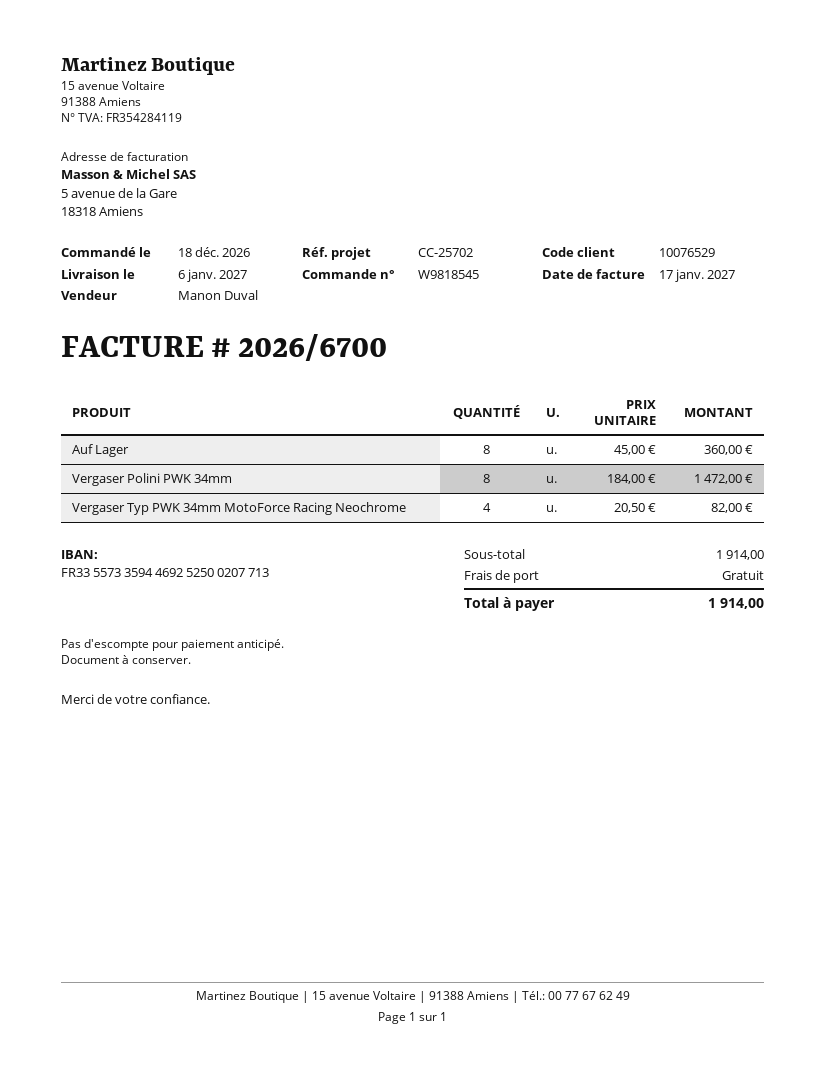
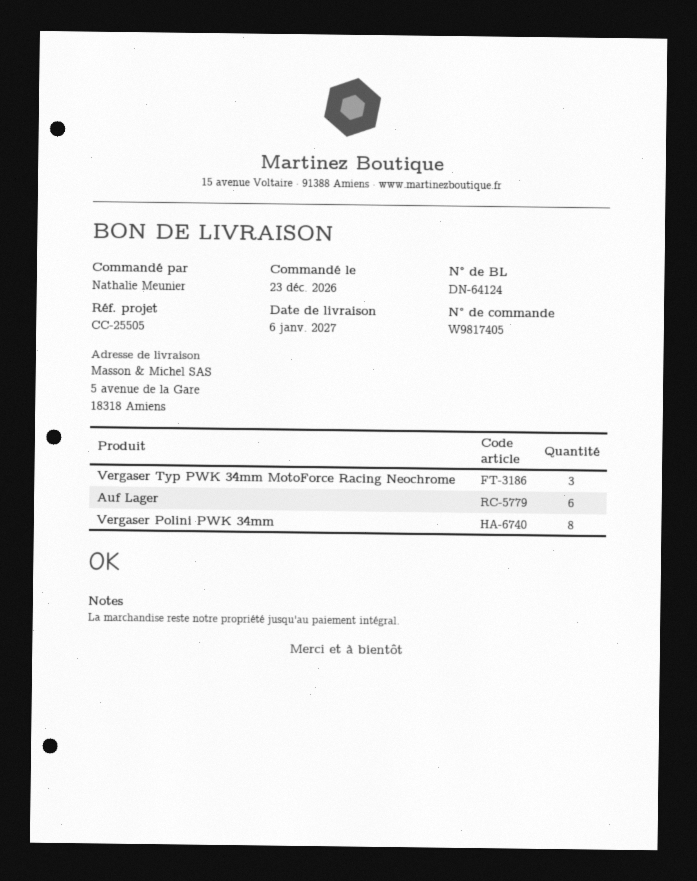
order number: W9818545 -> W9817405
order date: 2026-12-18 -> 2026-12-23
reference: CC-25702 -> CC-25505
Auf Lager: 8 -> 6
Vergaser Typ PWK 34mm MotoForce Racing Neochrome: 4 -> 3

